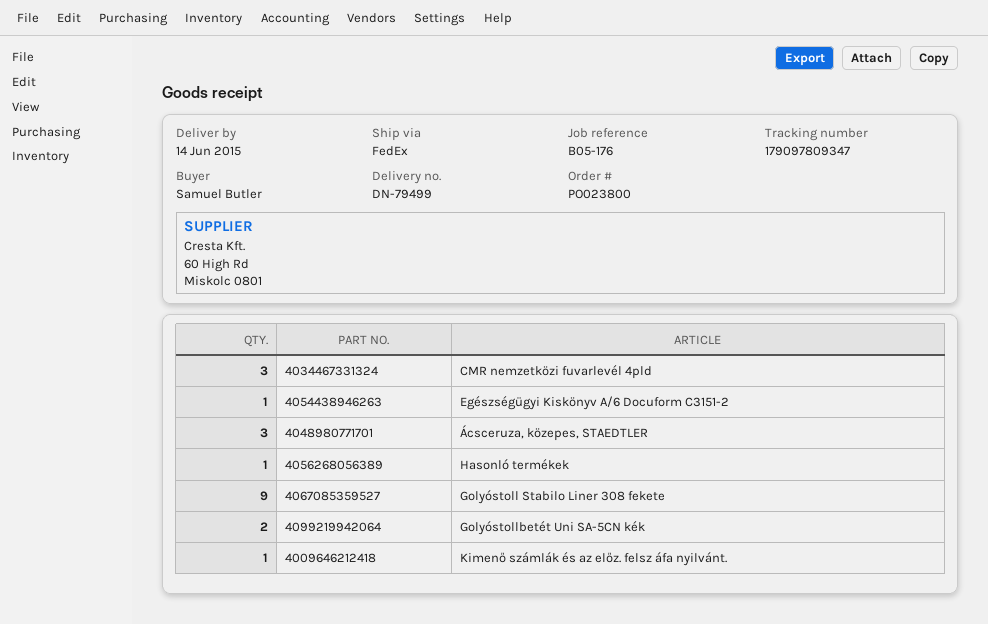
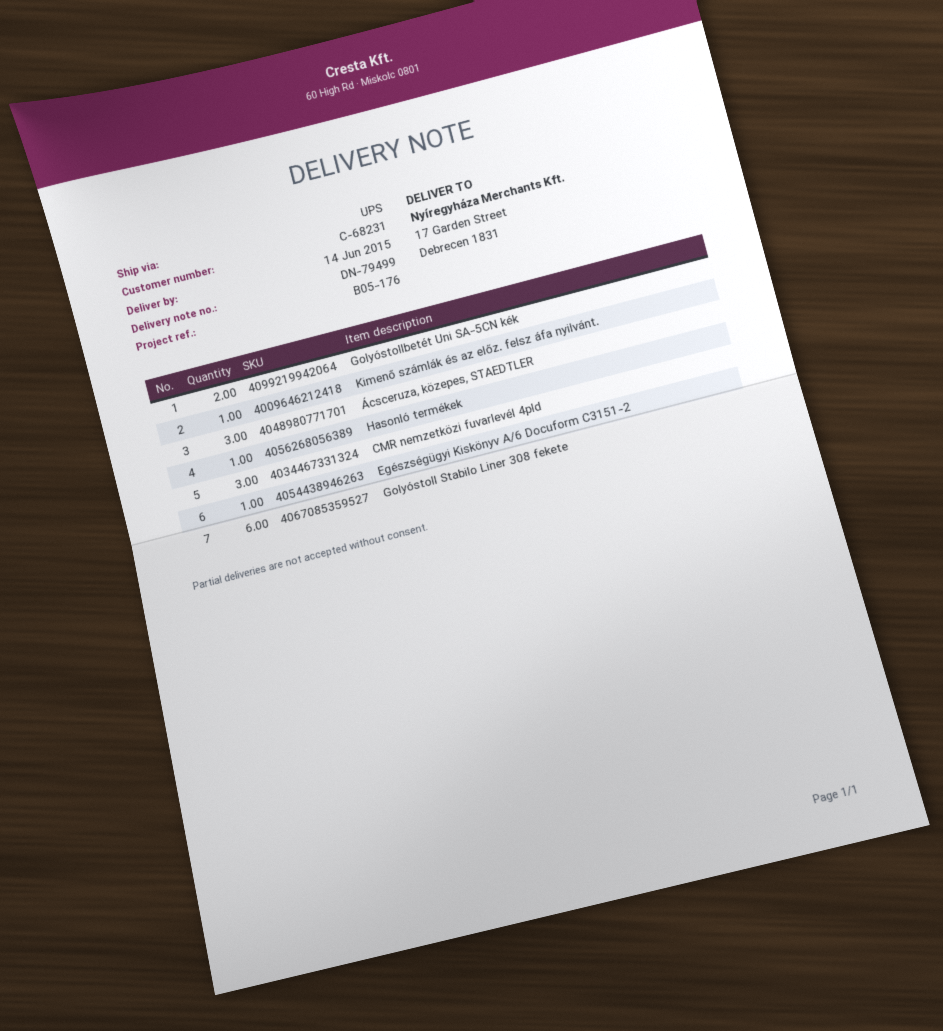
shipping method: FedEx -> UPS
Golyóstoll Stabilo Liner 308 fekete: 9 -> 6

